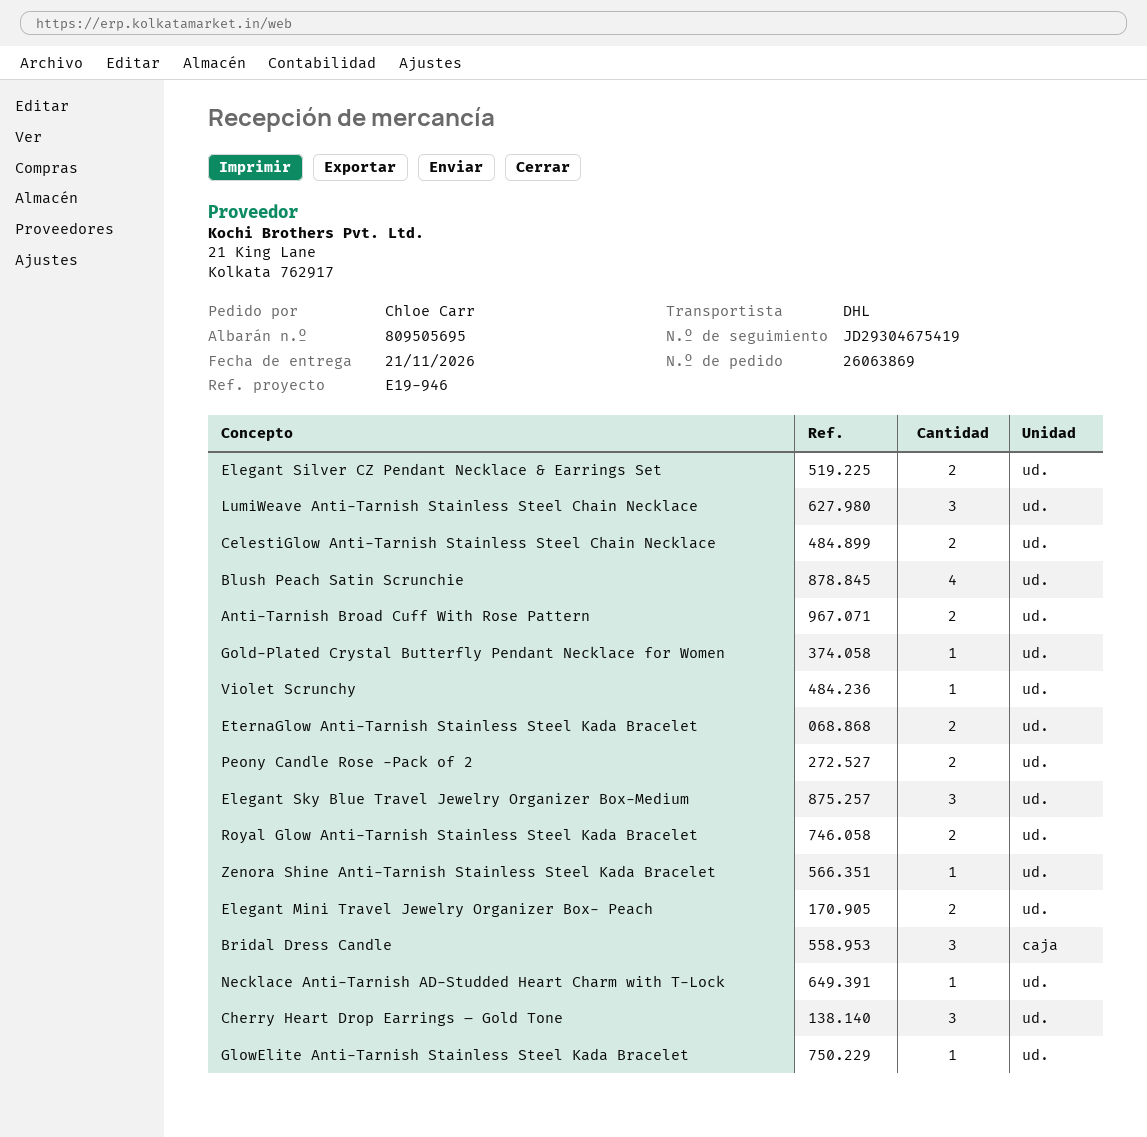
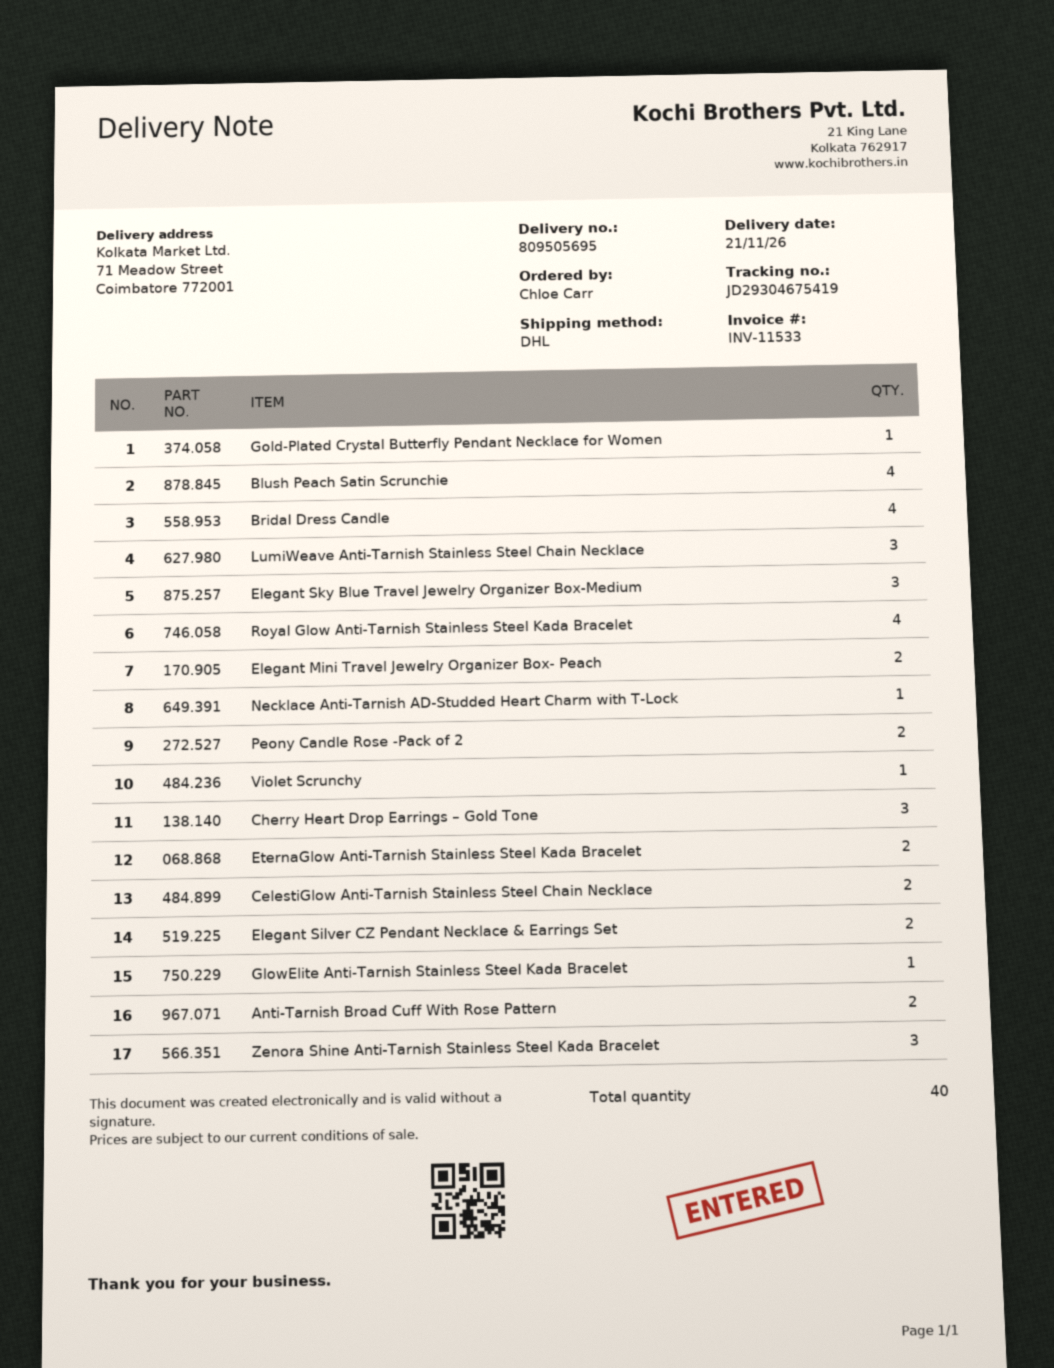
Royal Glow Anti-Tarnish Stainless Steel Kada Bracelet: 2 -> 4
Zenora Shine Anti-Tarnish Stainless Steel Kada Bracelet: 1 -> 3
Bridal Dress Candle: 3 -> 4

